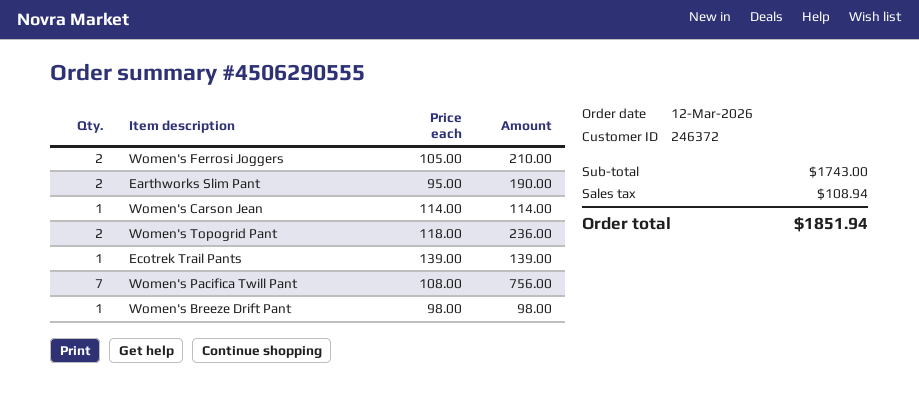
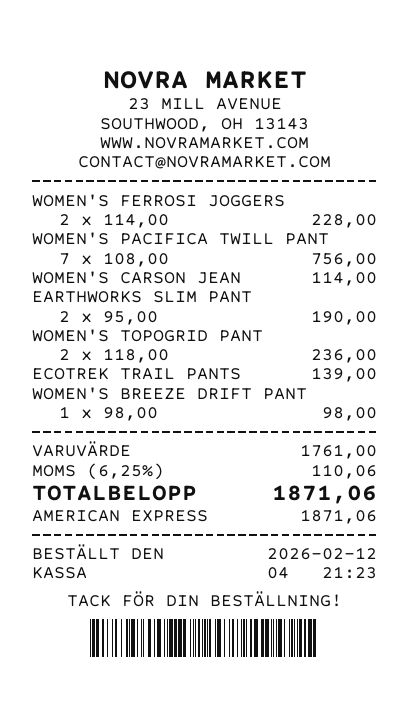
order date: 2026-03-12 -> 2026-02-12
Women's Ferrosi Joggers: 2 x 105.00 = 210.00 -> 2 x 114.00 = 228.00
subtotal: 1743.00 -> 1761.00
tax: 108.94 -> 110.06
total: 1851.94 -> 1871.06

